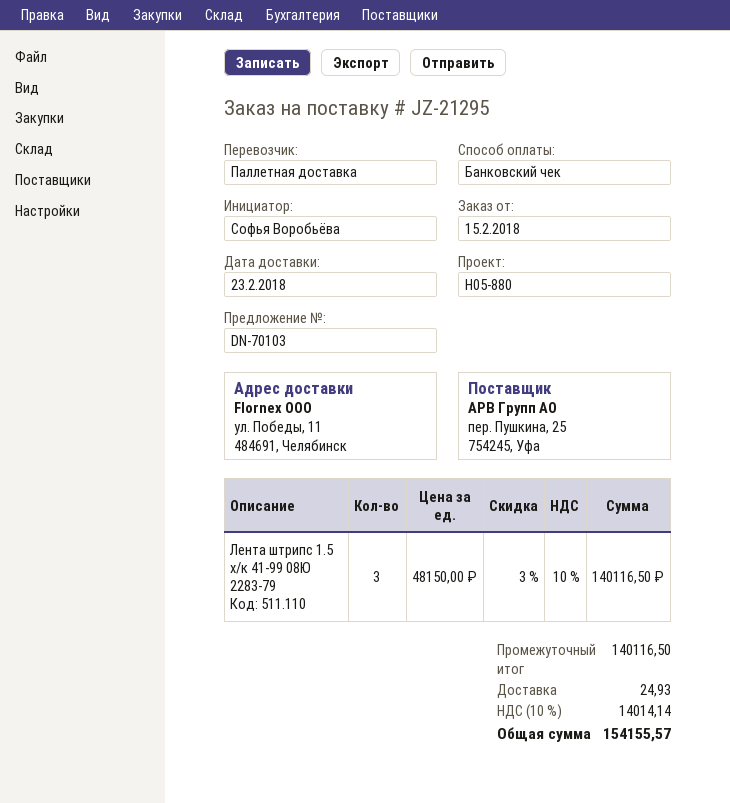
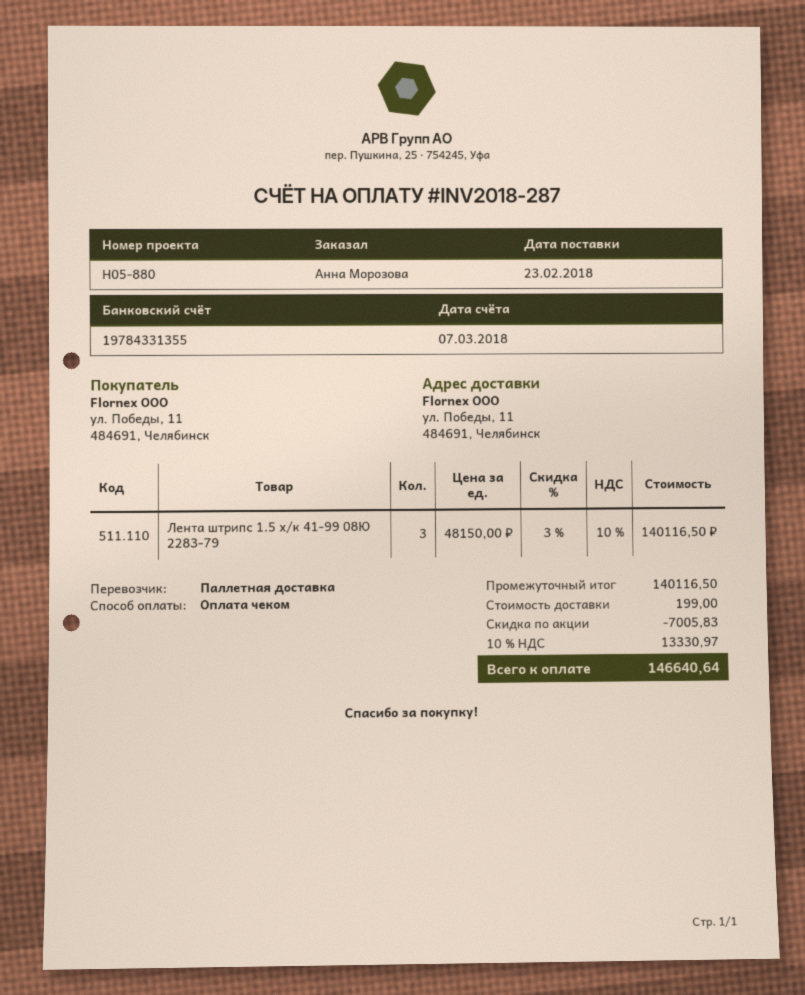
ordered by: Софья Воробьёва -> Анна Морозова
discount: none -> 7005.83
shipping: 24.93 -> 199.00
tax: 10% = 14014.14 -> 10% = 13330.97
total: 154155.57 -> 146640.64

